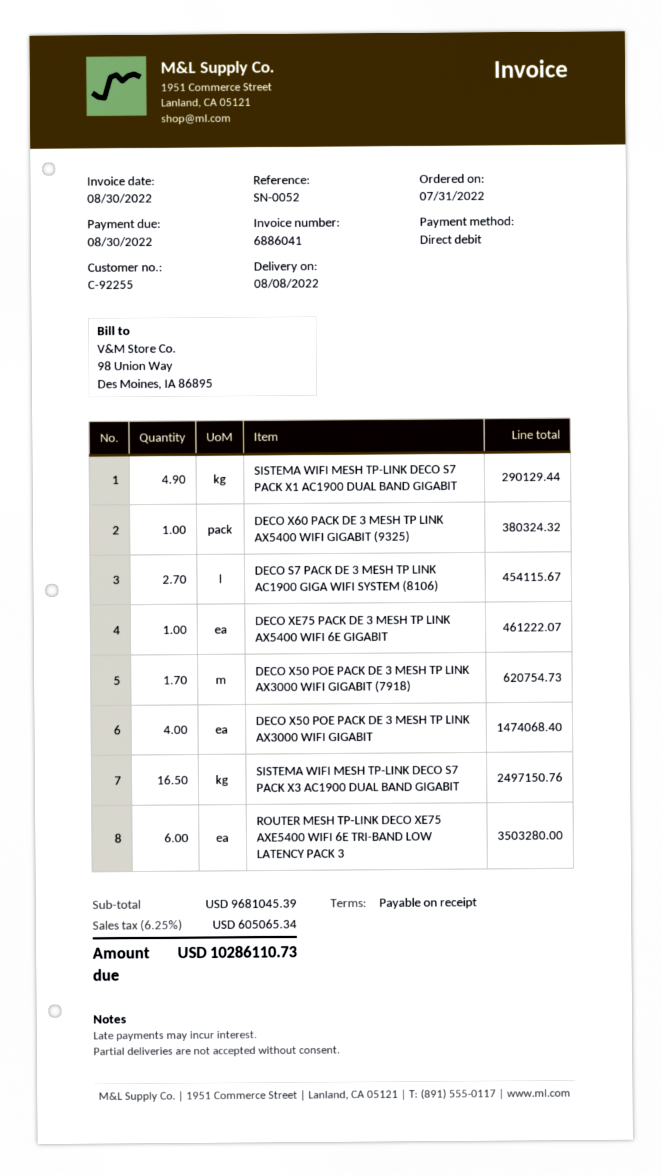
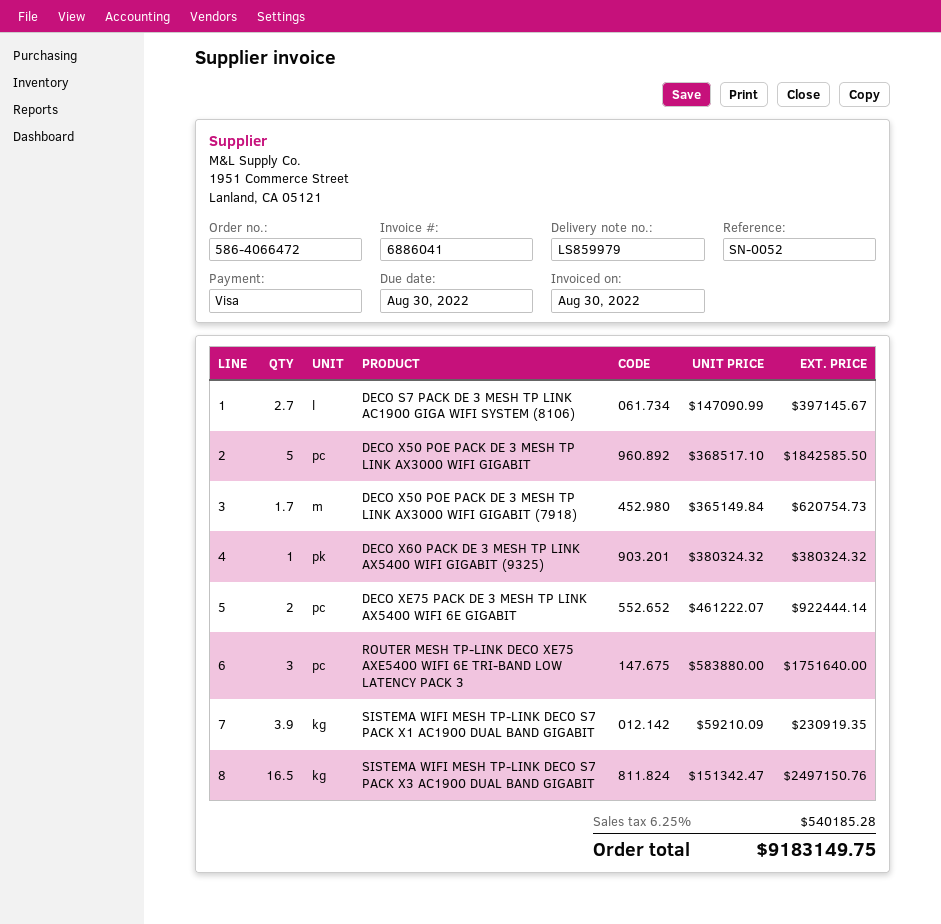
payment method: direct debit -> Visa
SISTEMA WIFI MESH TP-LINK DECO S7 PACK X1 AC1900 DUAL BAND GIGABIT: 4.9 for 290129.44 -> 3.9 for 230919.35
DECO S7 PACK DE 3 MESH TP LINK AC1900 GIGA WIFI SYSTEM (8106): 2.7 for 454115.67 -> 2.7 for 397145.67
DECO XE75 PACK DE 3 MESH TP LINK AX5400 WIFI 6E GIGABIT: 1 for 461222.07 -> 2 for 922444.14
DECO X50 POE PACK DE 3 MESH TP LINK AX3000 WIFI GIGABIT: 4 for 1474068.40 -> 5 for 1842585.50
ROUTER MESH TP-LINK DECO XE75 AXE5400 WIFI 6E TRI-BAND LOW LATENCY PACK 3: 6 for 3503280.00 -> 3 for 1751640.00
tax: 6.25% = 605065.34 -> 6.25% = 540185.28
total: 10286110.73 -> 9183149.75

